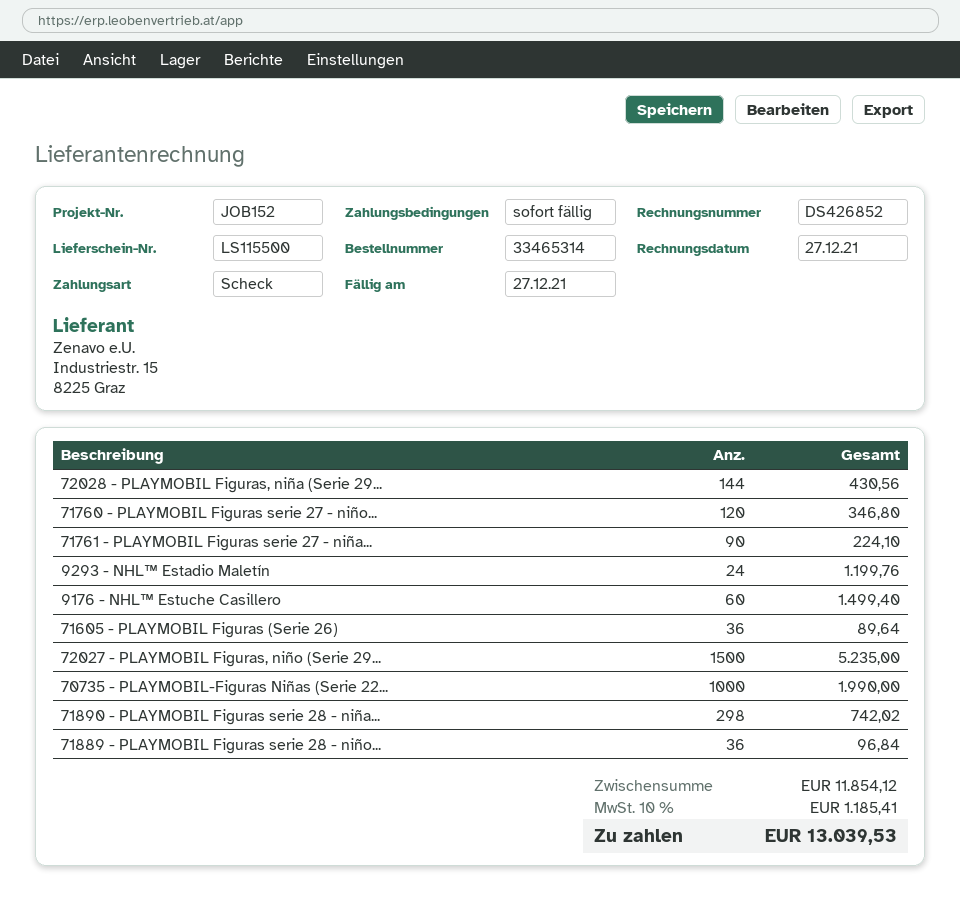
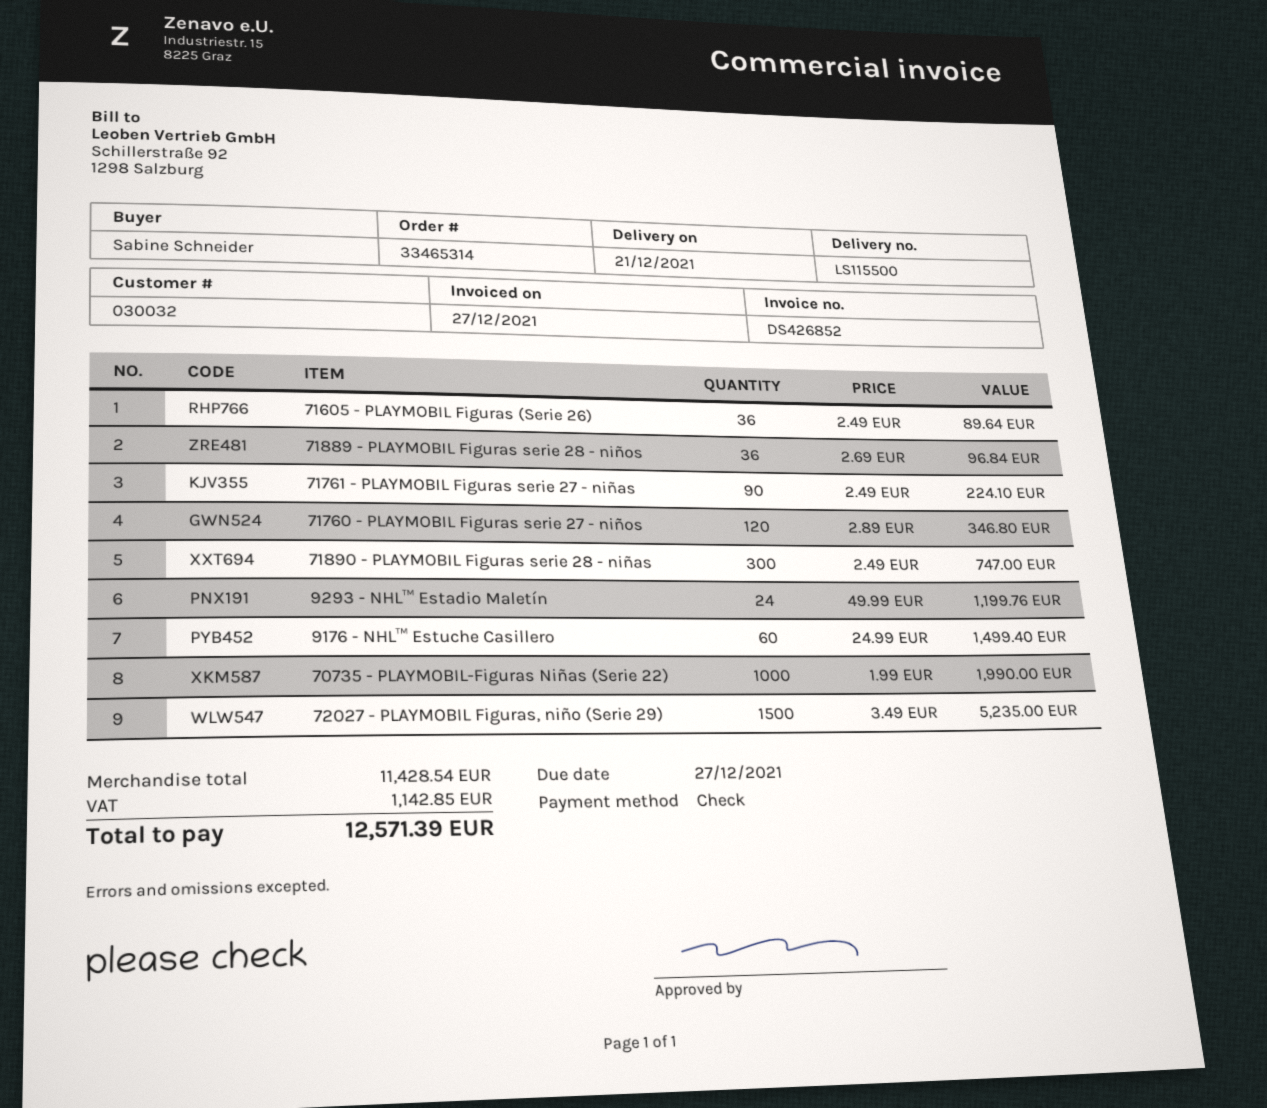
72028 - PLAYMOBIL Figuras, niña (Serie 29...: 144 for 430.56 -> none
71890 - PLAYMOBIL Figuras serie 28 - niña...: 298 for 742.02 -> 300 for 747.00
subtotal: 11854.12 -> 11428.54
tax: 1185.41 -> 1142.85
total: 13039.53 -> 12571.39

